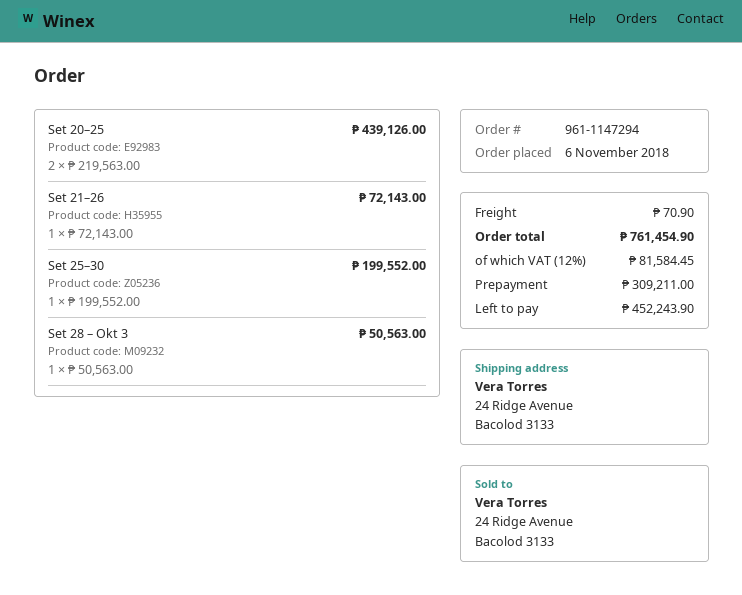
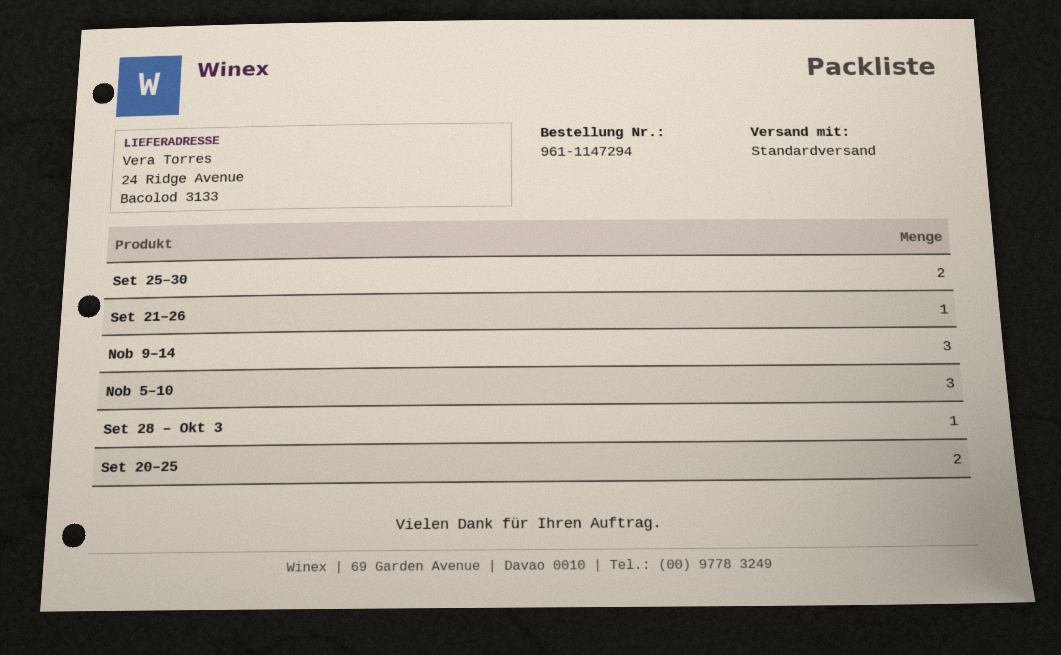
Set 25–30: 1 -> 2
Nob 9–14: none -> 3
Nob 5–10: none -> 3

